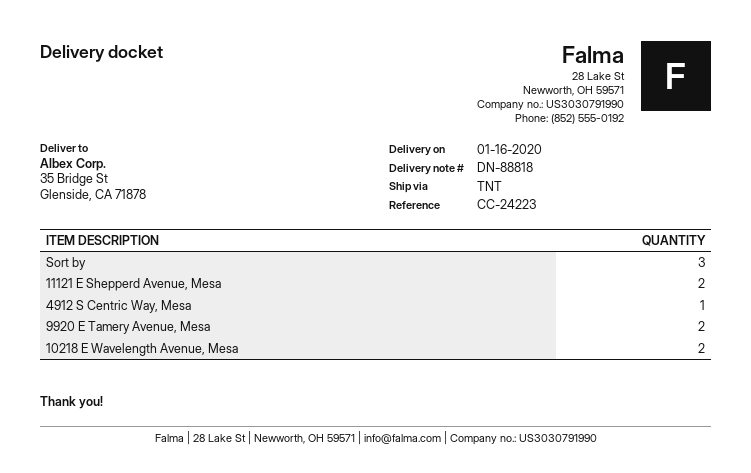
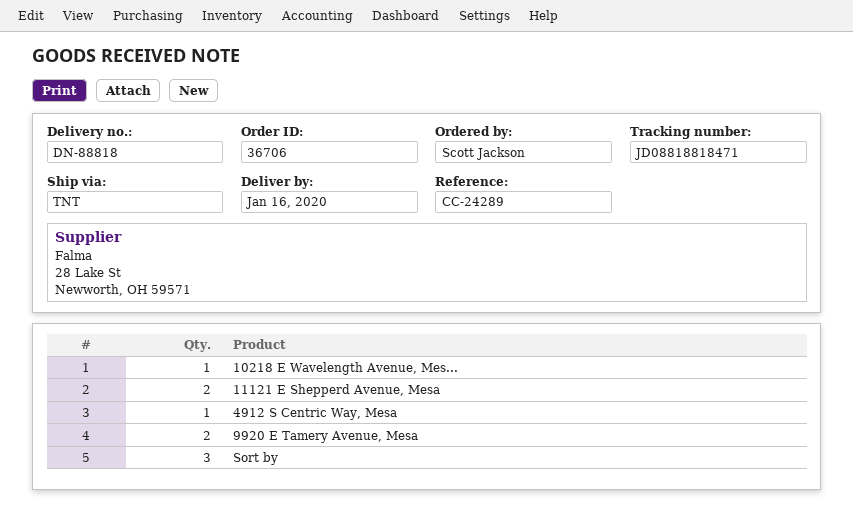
reference: CC-24223 -> CC-24289
10218 E Wavelength Avenue, Mesa: 2 -> 1

